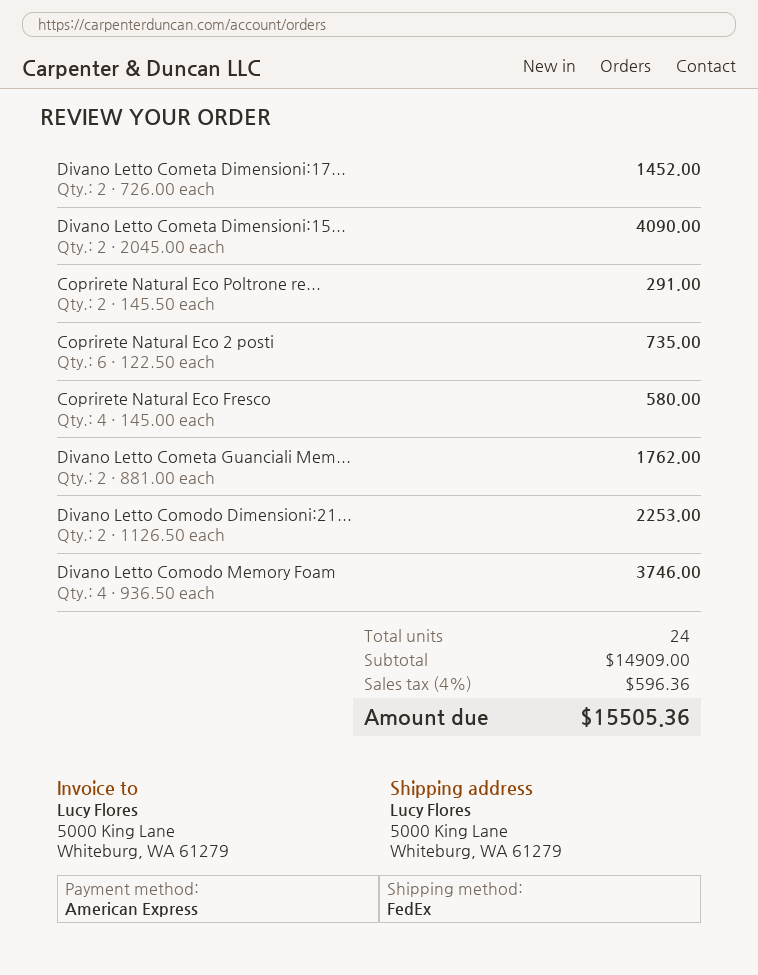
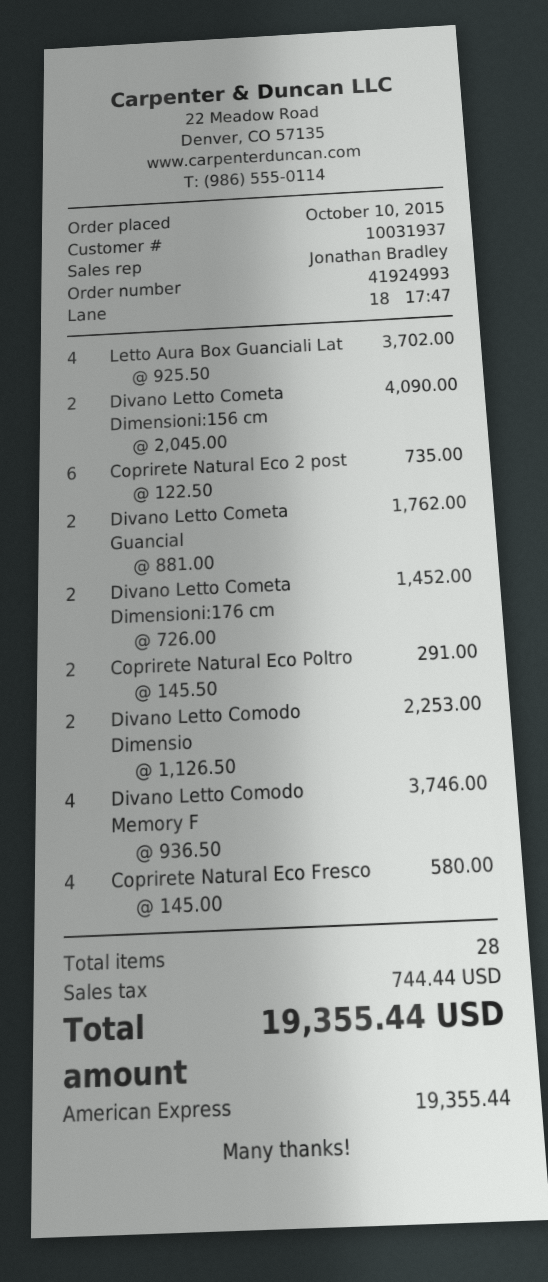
Letto Aura Box Guanciali Lat: none -> 4 x 925.50 = 3702.00
total quantity: 24 -> 28
tax: 596.36 -> 744.44
total: 15505.36 -> 19355.44

